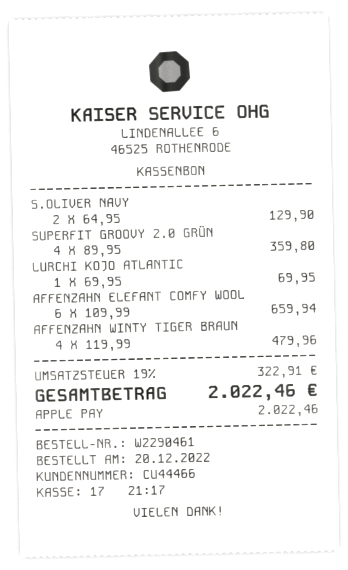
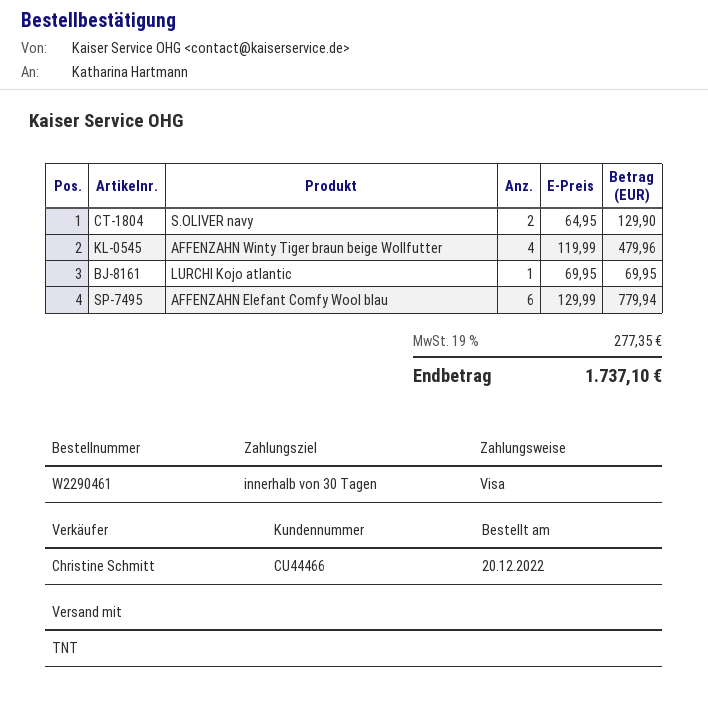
payment method: Apple Pay -> Visa
SUPERFIT GROOVY 2.0 GRÜN: 4 x 89.95 = 359.80 -> none
AFFENZAHN ELEFANT COMFY WOOL: 6 x 109.99 = 659.94 -> 6 x 129.99 = 779.94
tax: 19% = 322.91 -> 19% = 277.35
total: 2022.46 -> 1737.10

